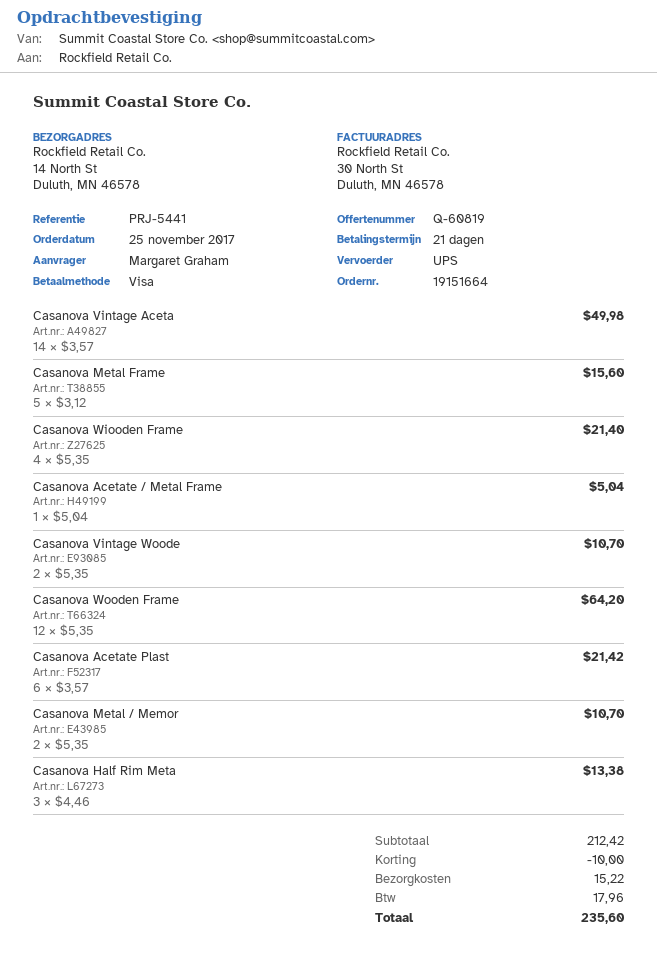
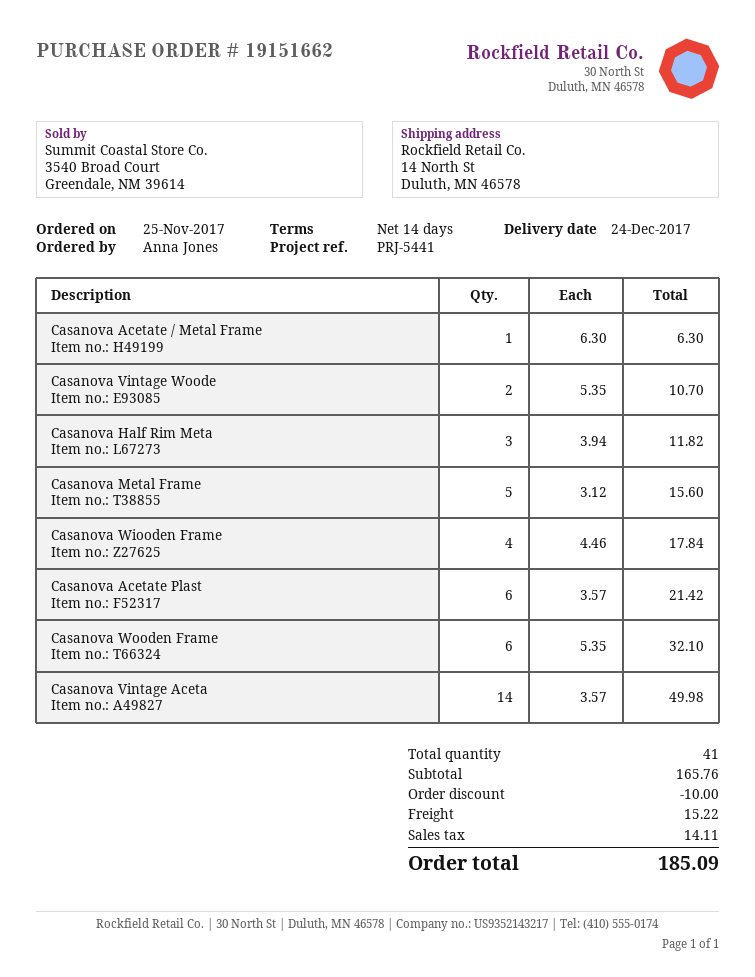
order number: 19151664 -> 19151662
payment terms: 21 days -> 14 days
ordered by: Margaret Graham -> Anna Jones
Casanova Wiooden Frame: 4 x 5.35 = 21.40 -> 4 x 4.46 = 17.84
Casanova Acetate / Metal Frame: 1 x 5.04 = 5.04 -> 1 x 6.30 = 6.30
Casanova Wooden Frame: 12 x 5.35 = 64.20 -> 6 x 5.35 = 32.10
Casanova Metal / Memor: 2 x 5.35 = 10.70 -> none
Casanova Half Rim Meta: 3 x 4.46 = 13.38 -> 3 x 3.94 = 11.82
subtotal: 212.42 -> 165.76
tax: 17.96 -> 14.11
total: 235.60 -> 185.09

